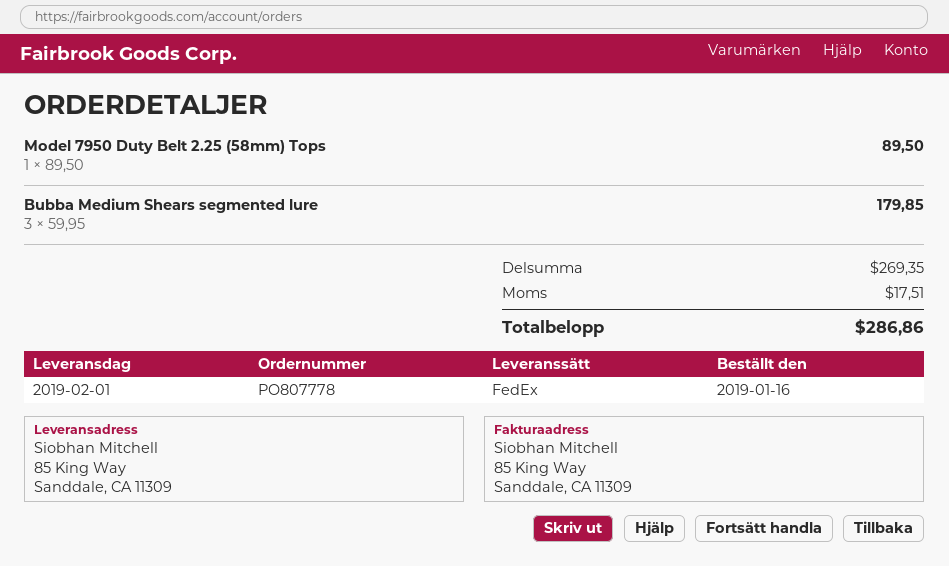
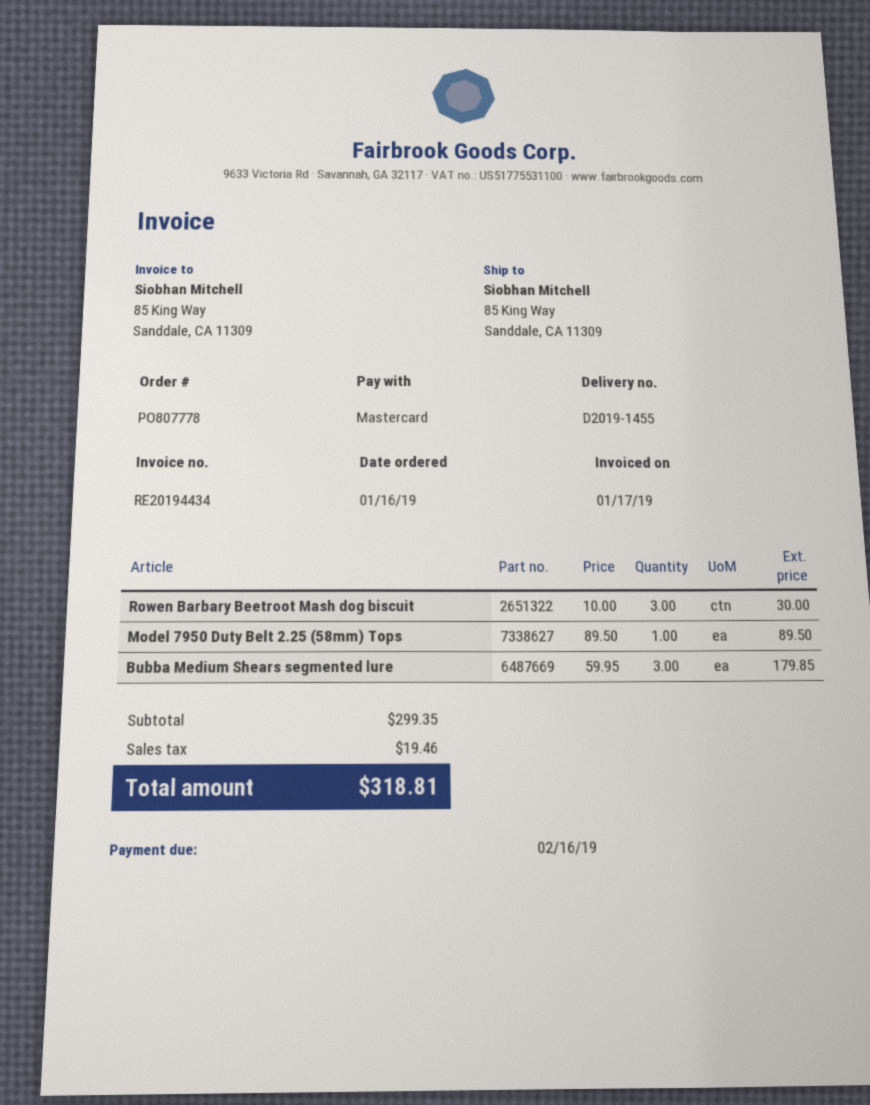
Rowen Barbary Beetroot Mash dog biscuit: none -> 3 x 10.00 = 30.00
subtotal: 269.35 -> 299.35
tax: 17.51 -> 19.46
total: 286.86 -> 318.81

